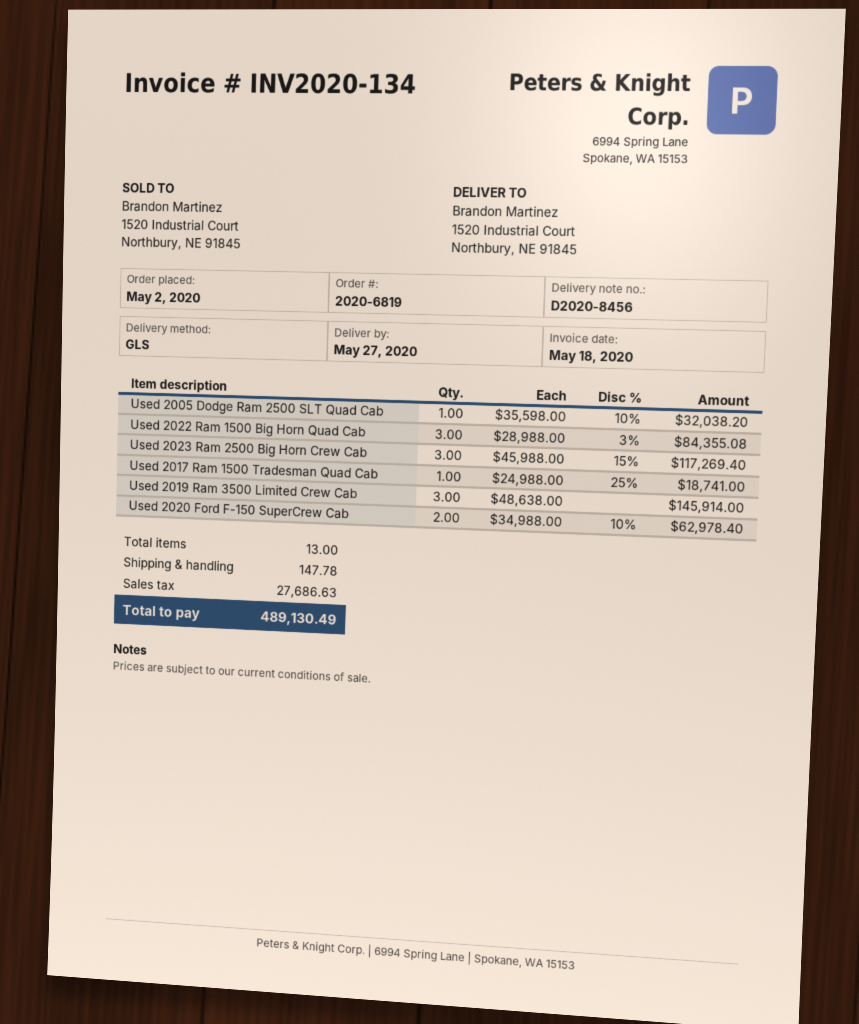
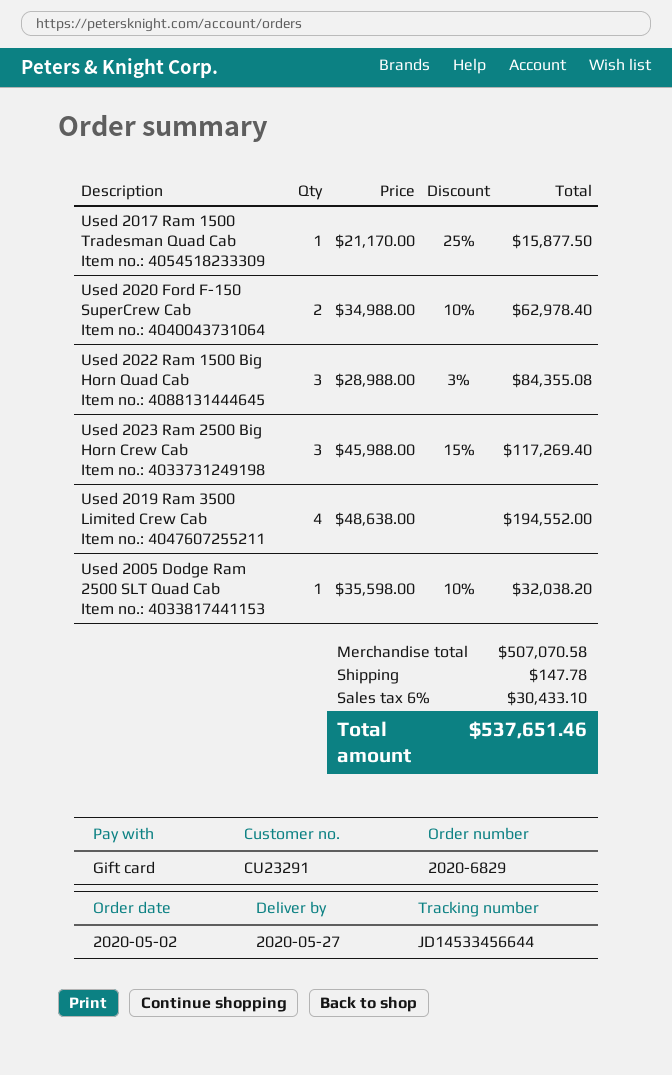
order number: 2020-6819 -> 2020-6829
Used 2017 Ram 1500 Tradesman Quad Cab: 1 x 24988.00 - 25% = 18741.00 -> 1 x 21170.00 - 25% = 15877.50
Used 2019 Ram 3500 Limited Crew Cab: 3 x 48638.00 = 145914.00 -> 4 x 48638.00 = 194552.00
tax: 27686.63 -> 30433.10
total: 489130.49 -> 537651.46

